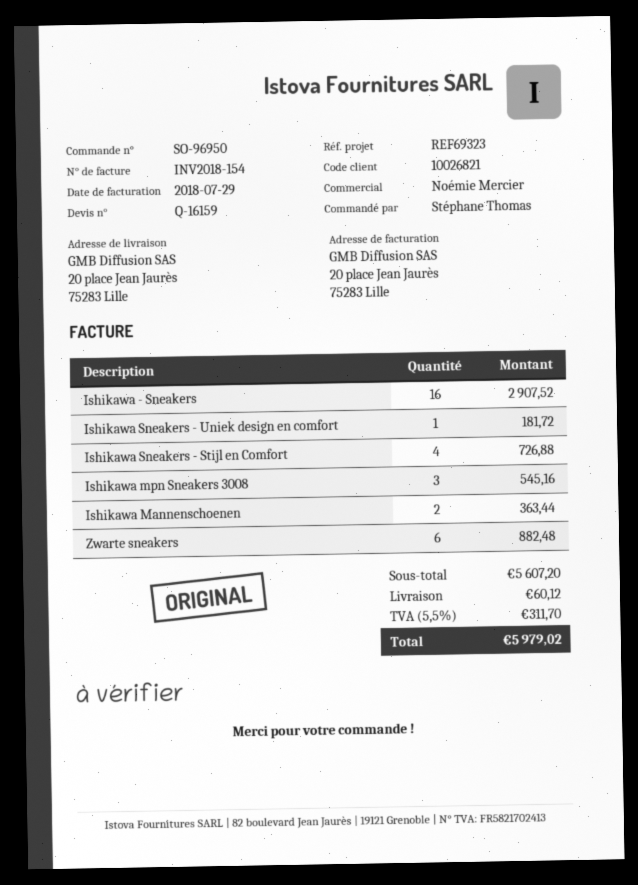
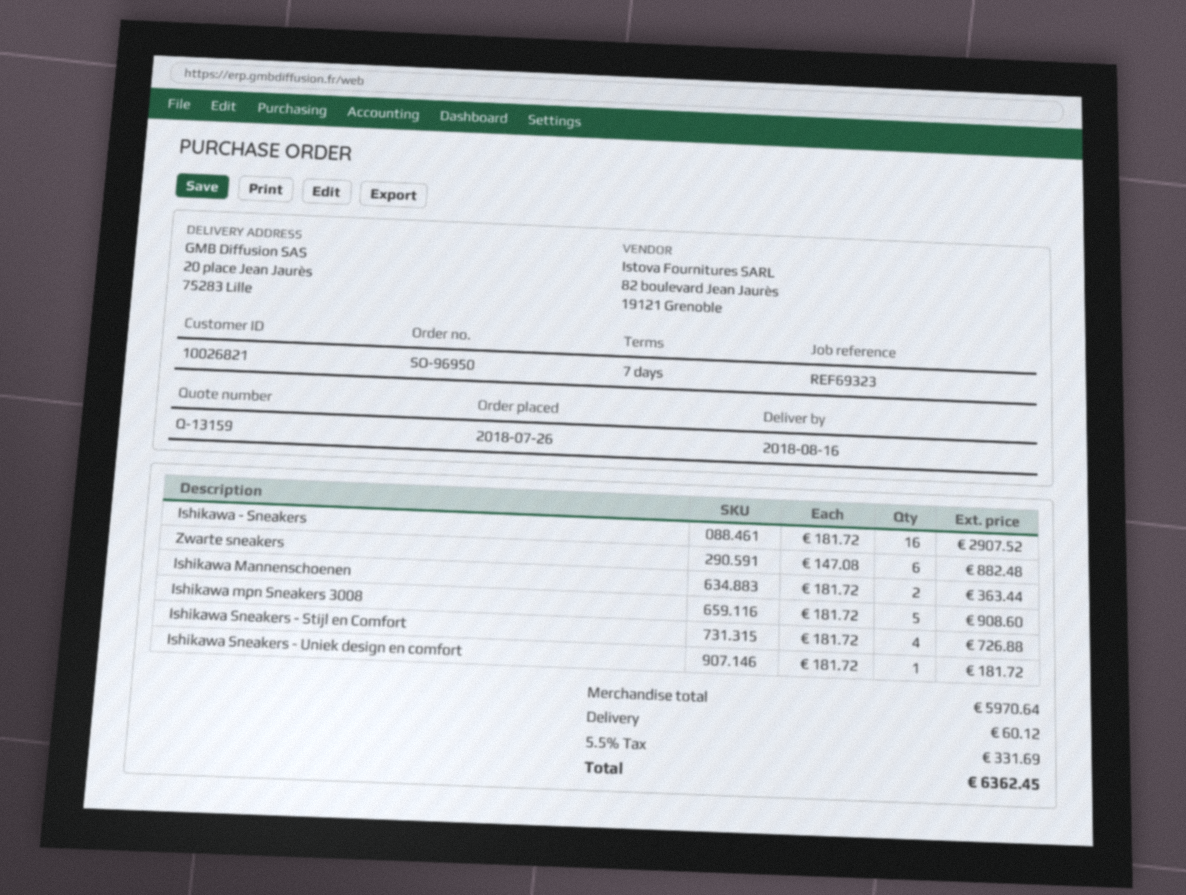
quote number: Q-16159 -> Q-13159
Ishikawa mpn Sneakers 3008: 3 for 545.16 -> 5 for 908.60
subtotal: 5607.20 -> 5970.64
tax: 5.5% = 311.70 -> 5.5% = 331.69
total: 5979.02 -> 6362.45

